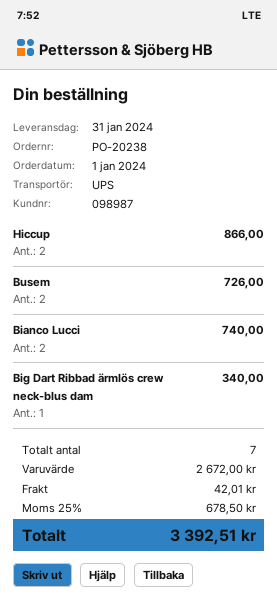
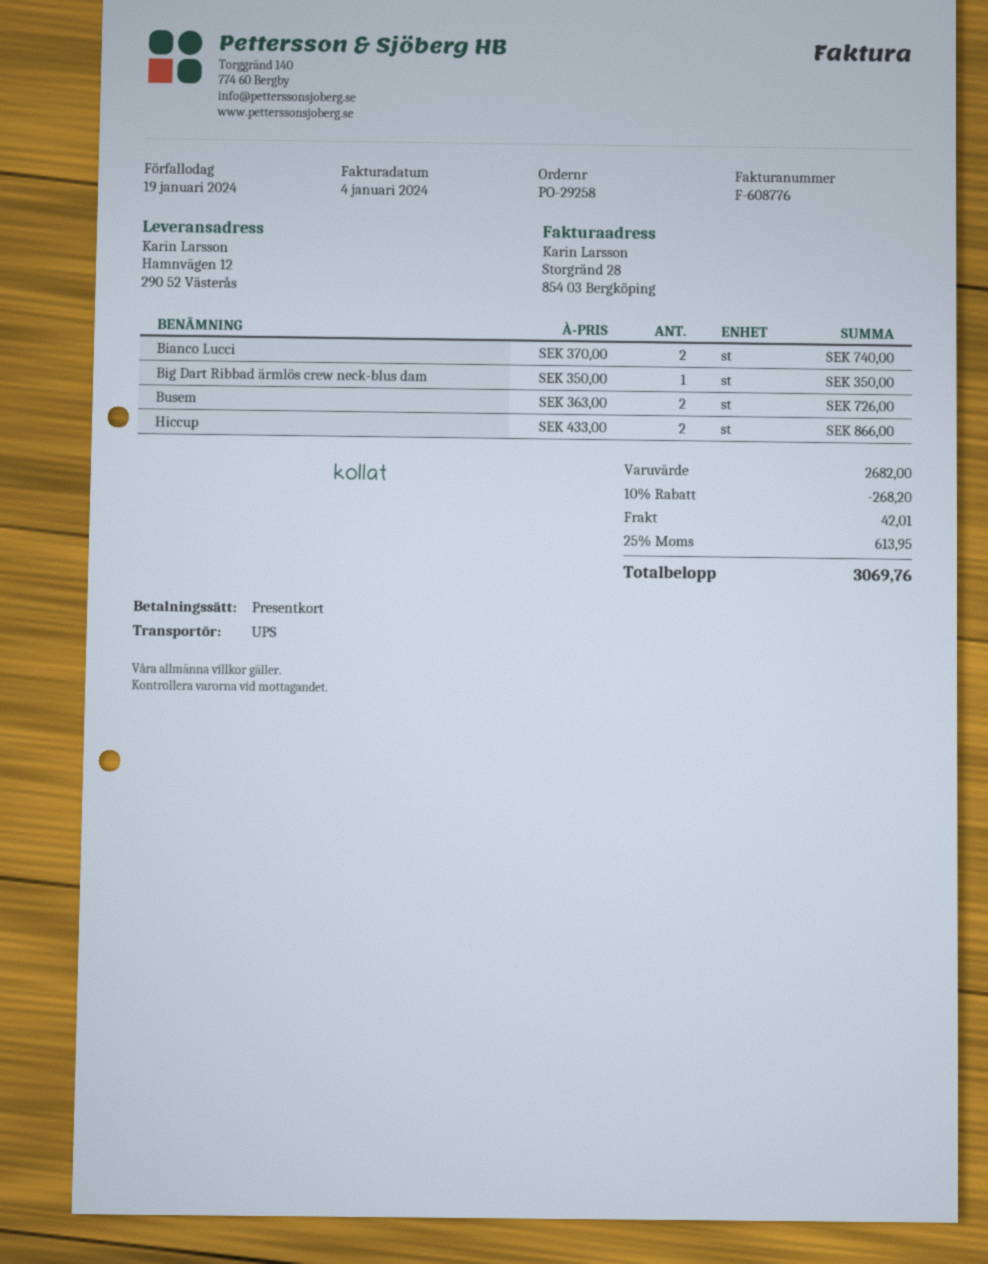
order number: PO-20238 -> PO-29258
Big Dart Ribbad ärmlös crew neck-blus dam: 1 for 340.00 -> 1 for 350.00
subtotal: 2672.00 -> 2682.00
discount: none -> 10% = 268.20
tax: 25% = 678.50 -> 25% = 613.95
total: 3392.51 -> 3069.76

